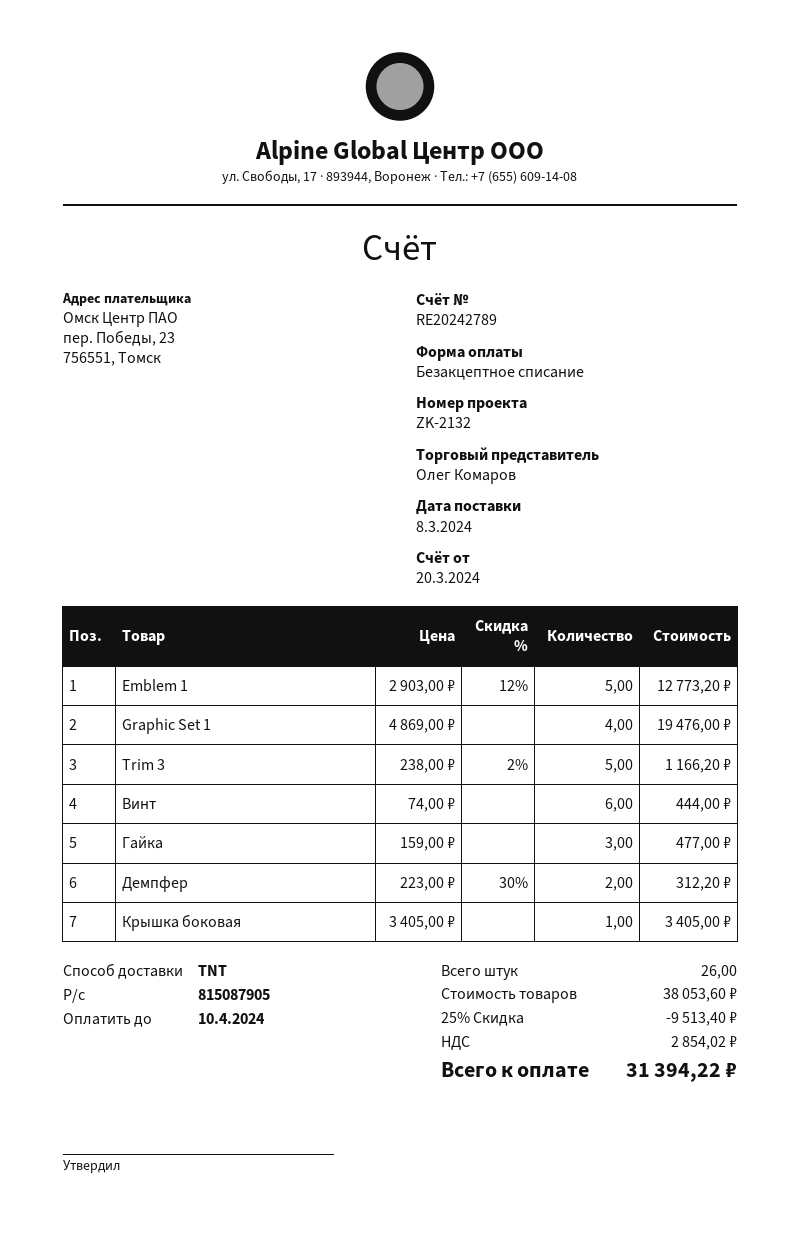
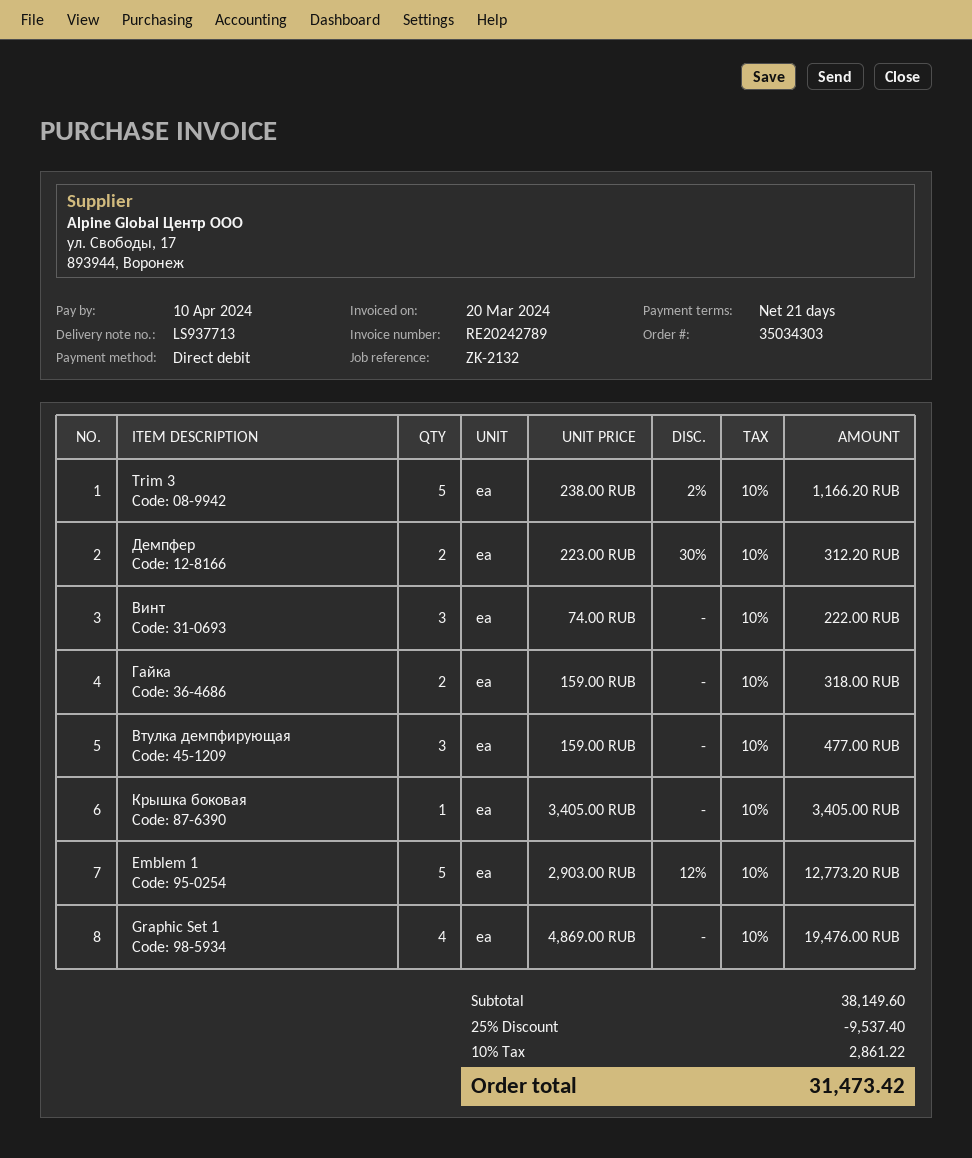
Винт: 6 x 74.00 = 444.00 -> 3 x 74.00 = 222.00
Гайка: 3 x 159.00 = 477.00 -> 2 x 159.00 = 318.00
Втулка демпфирующая: none -> 3 x 159.00 = 477.00
subtotal: 38053.60 -> 38149.60
discount: 25% = 9513.40 -> 25% = 9537.40
tax: 2854.02 -> 2861.22
total: 31394.22 -> 31473.42

